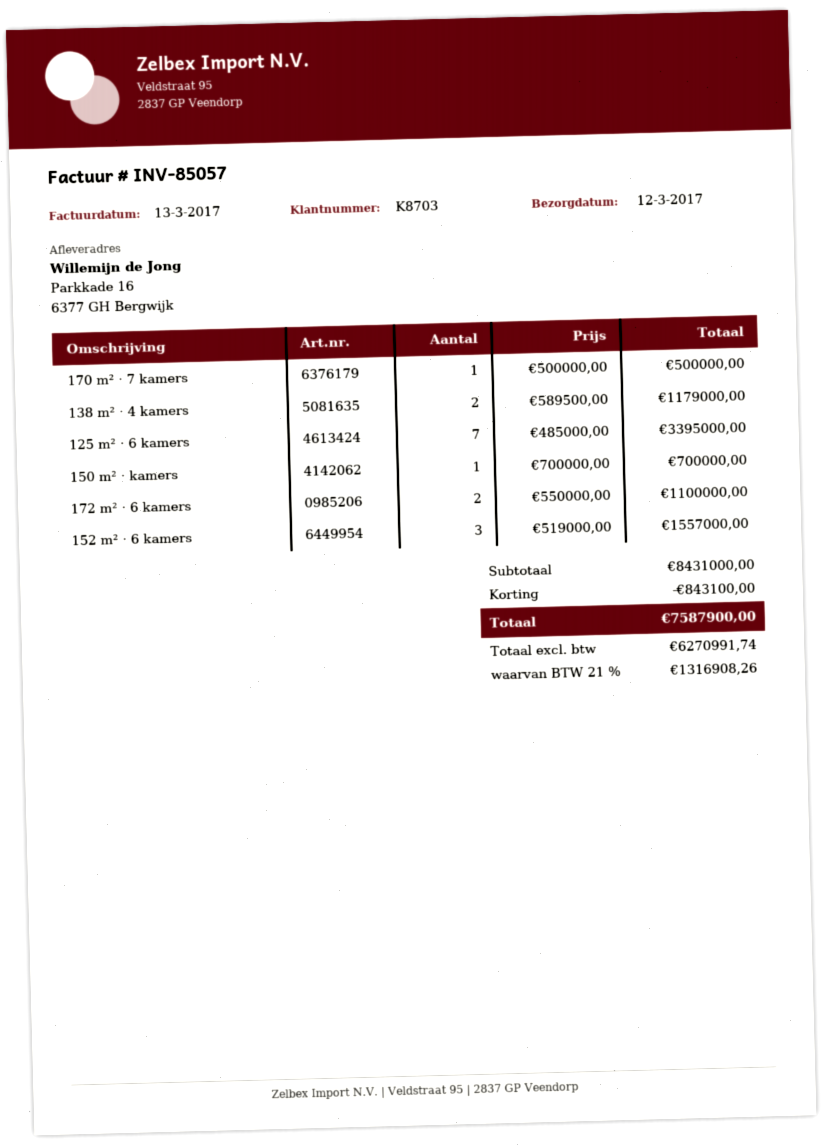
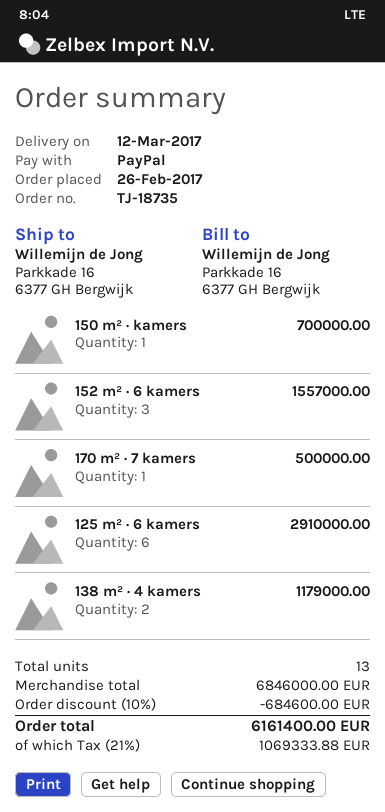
125 m² · 6 kamers: 7 for 3395000.00 -> 6 for 2910000.00
172 m² · 6 kamers: 2 for 1100000.00 -> none
subtotal: 8431000.00 -> 6846000.00
discount: 843100.00 -> 684600.00
tax: 21% = 1316908.26 -> 21% = 1069333.88
total: 7587900.00 -> 6161400.00

